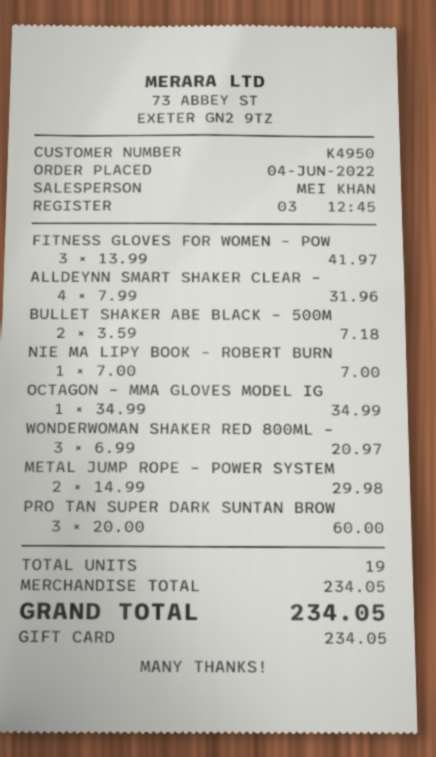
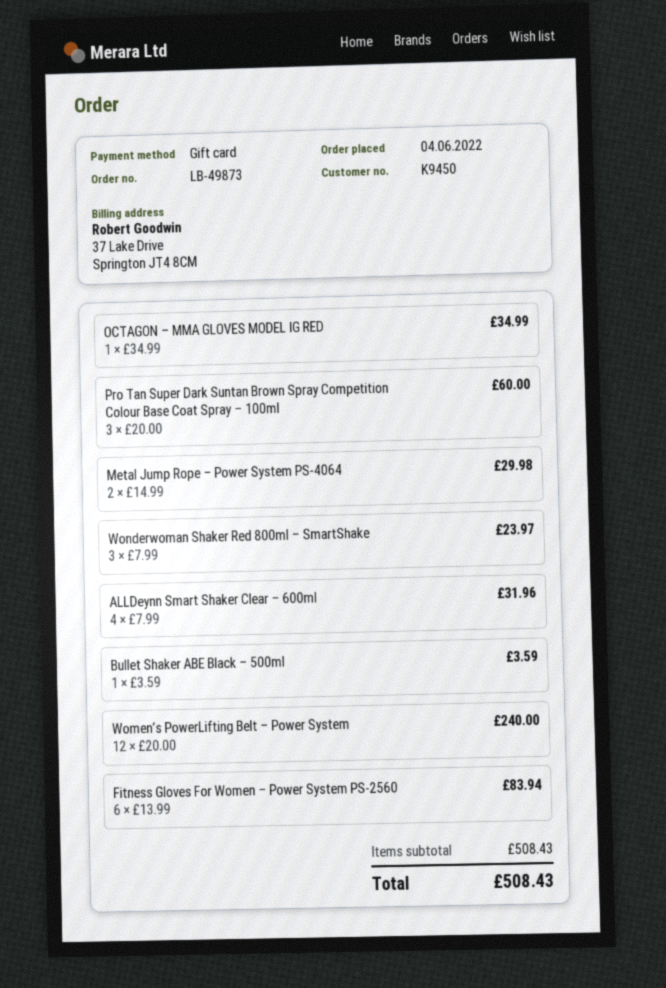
customer number: K4950 -> K9450
FITNESS GLOVES FOR WOMEN – POW: 3 x 13.99 = 41.97 -> 6 x 13.99 = 83.94
BULLET SHAKER ABE BLACK – 500M: 2 x 3.59 = 7.18 -> 1 x 3.59 = 3.59
NIE MA LIPY BOOK – ROBERT BURN: 1 x 7.00 = 7.00 -> none
WONDERWOMAN SHAKER RED 800ML –: 3 x 6.99 = 20.97 -> 3 x 7.99 = 23.97
Women’s PowerLifting Belt – Power System: none -> 12 x 20.00 = 240.00
subtotal: 234.05 -> 508.43
total: 234.05 -> 508.43

